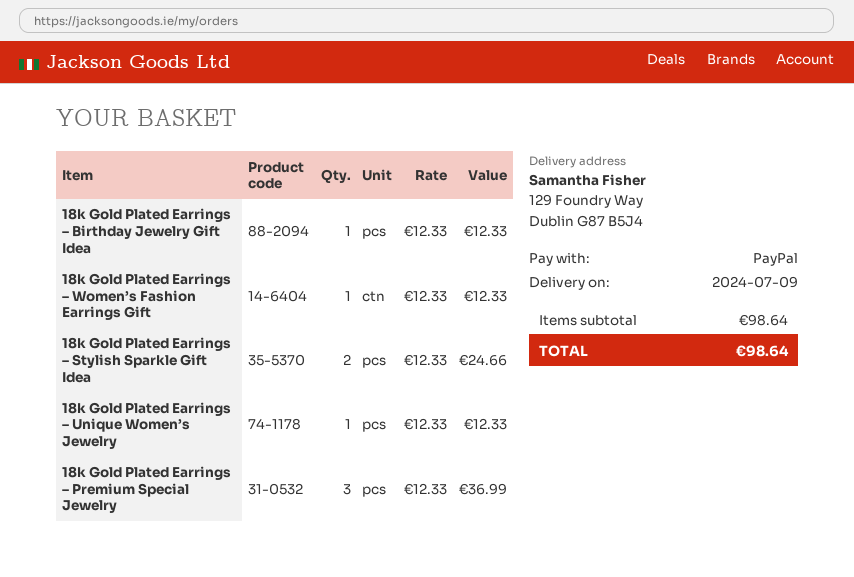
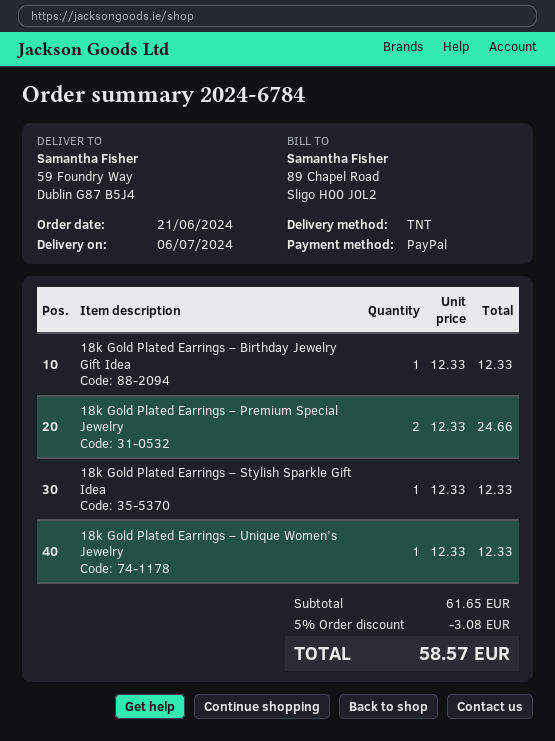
delivery date: 2024-07-09 -> 2024-07-06
ship to: 129 Foundry Way, Dublin G87 B5J4 -> 59 Foundry Way, Dublin G87 B5J4
18k Gold Plated Earrings – Women’s Fashion Earrings Gift: 1 x 12.33 = 12.33 -> none
18k Gold Plated Earrings – Stylish Sparkle Gift Idea: 2 x 12.33 = 24.66 -> 1 x 12.33 = 12.33
18k Gold Plated Earrings – Premium Special Jewelry: 3 x 12.33 = 36.99 -> 2 x 12.33 = 24.66
subtotal: 98.64 -> 61.65
discount: none -> 5% = 3.08
total: 98.64 -> 58.57

